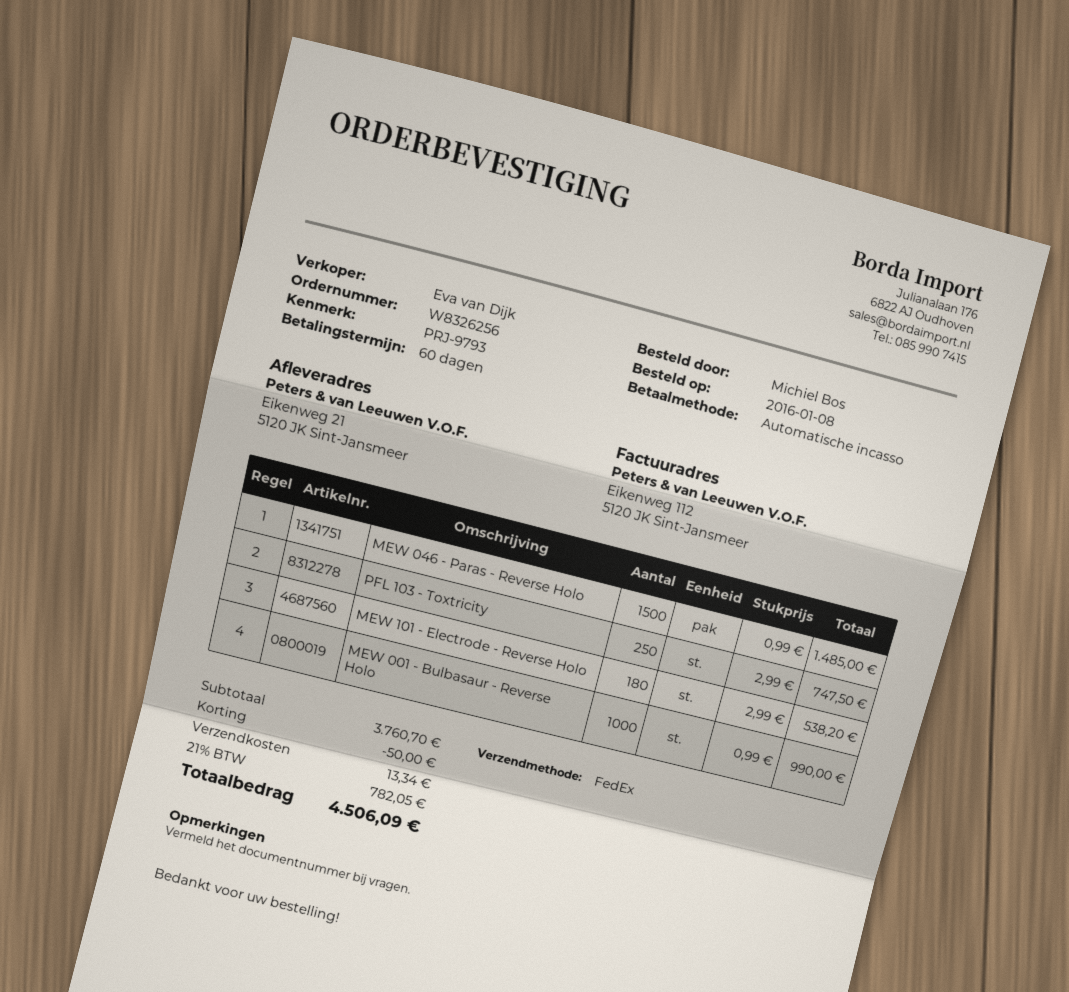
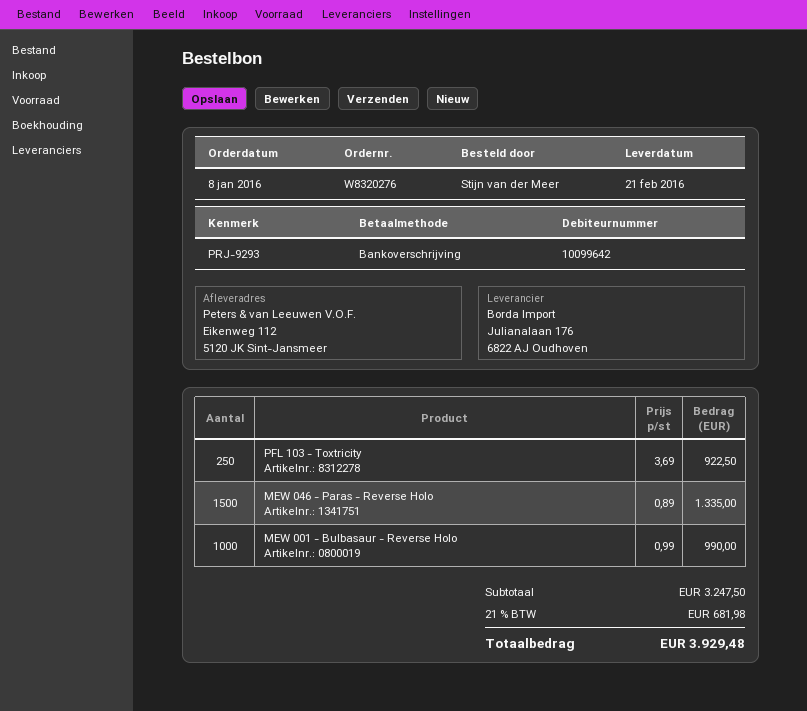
order number: W8326256 -> W8320276
reference: PRJ-9793 -> PRJ-9293
ordered by: Michiel Bos -> Stijn van der Meer
payment method: direct debit -> bank transfer
ship to: Eikenweg 21, 5120 JK Sint-Jansmeer -> Eikenweg 112, 5120 JK Sint-Jansmeer
MEW 046 - Paras - Reverse Holo: 1500 x 0.99 = 1485.00 -> 1500 x 0.89 = 1335.00
PFL 103 - Toxtricity: 250 x 2.99 = 747.50 -> 250 x 3.69 = 922.50
MEW 101 - Electrode - Reverse Holo: 180 x 2.99 = 538.20 -> none
subtotal: 3760.70 -> 3247.50
discount: 50.00 -> none
shipping: 13.34 -> none
tax: 21% = 782.05 -> 21% = 681.98
total: 4506.09 -> 3929.48

